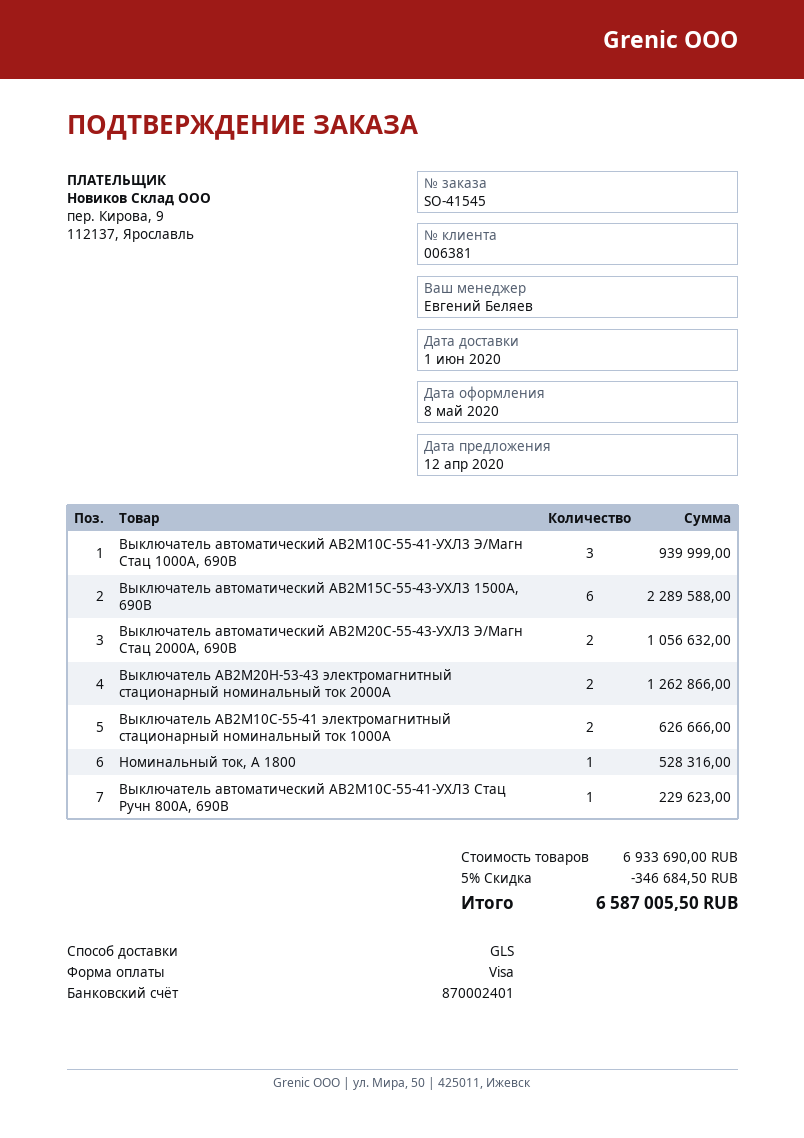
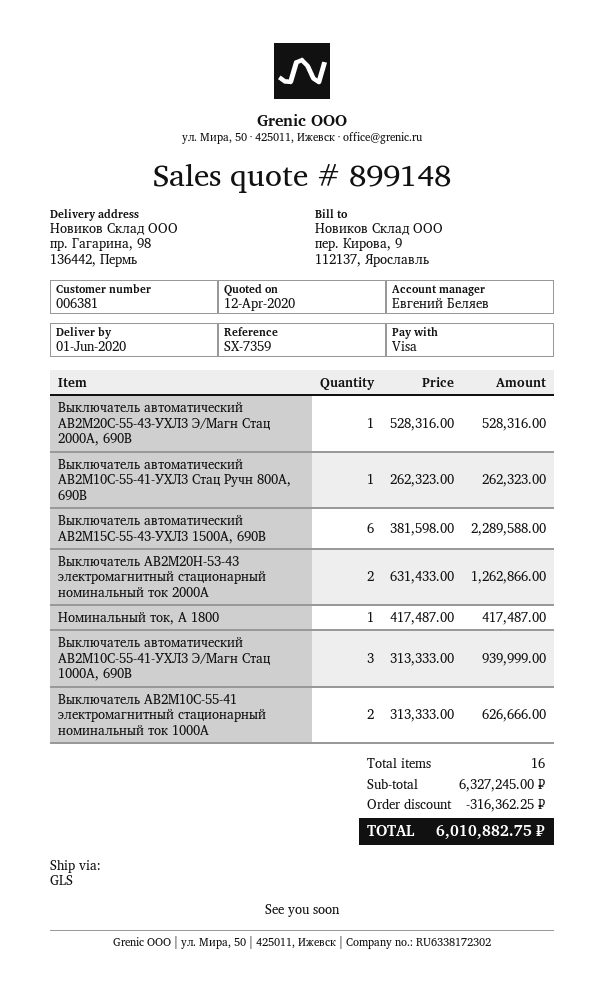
Выключатель автоматический АВ2М20С-55-43-УХЛ3 Э/Магн Стац 2000А, 690В: 2 for 1056632.00 -> 1 for 528316.00
Номинальный ток, А 1800: 1 for 528316.00 -> 1 for 417487.00
Выключатель автоматический АВ2М10С-55-41-УХЛ3 Стац Ручн 800А, 690В: 1 for 229623.00 -> 1 for 262323.00
subtotal: 6933690.00 -> 6327245.00
discount: 346684.50 -> 316362.25
total: 6587005.50 -> 6010882.75

